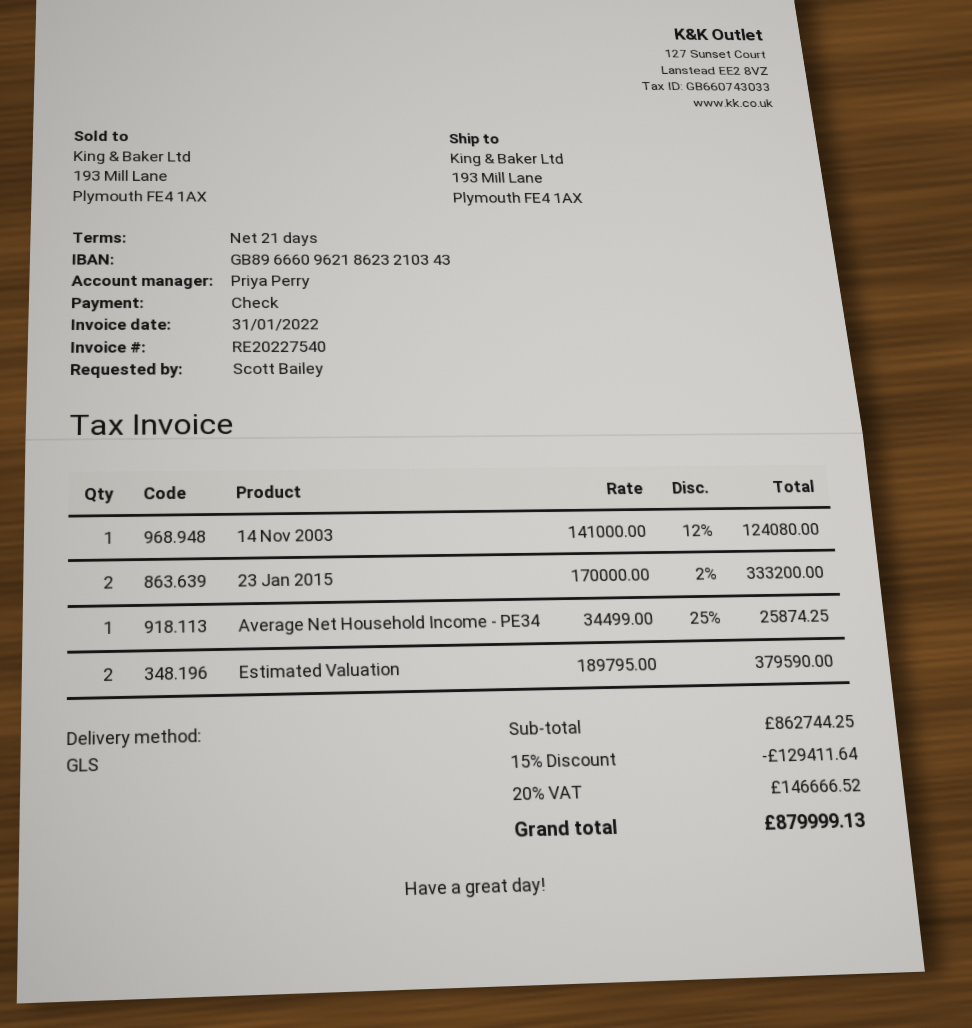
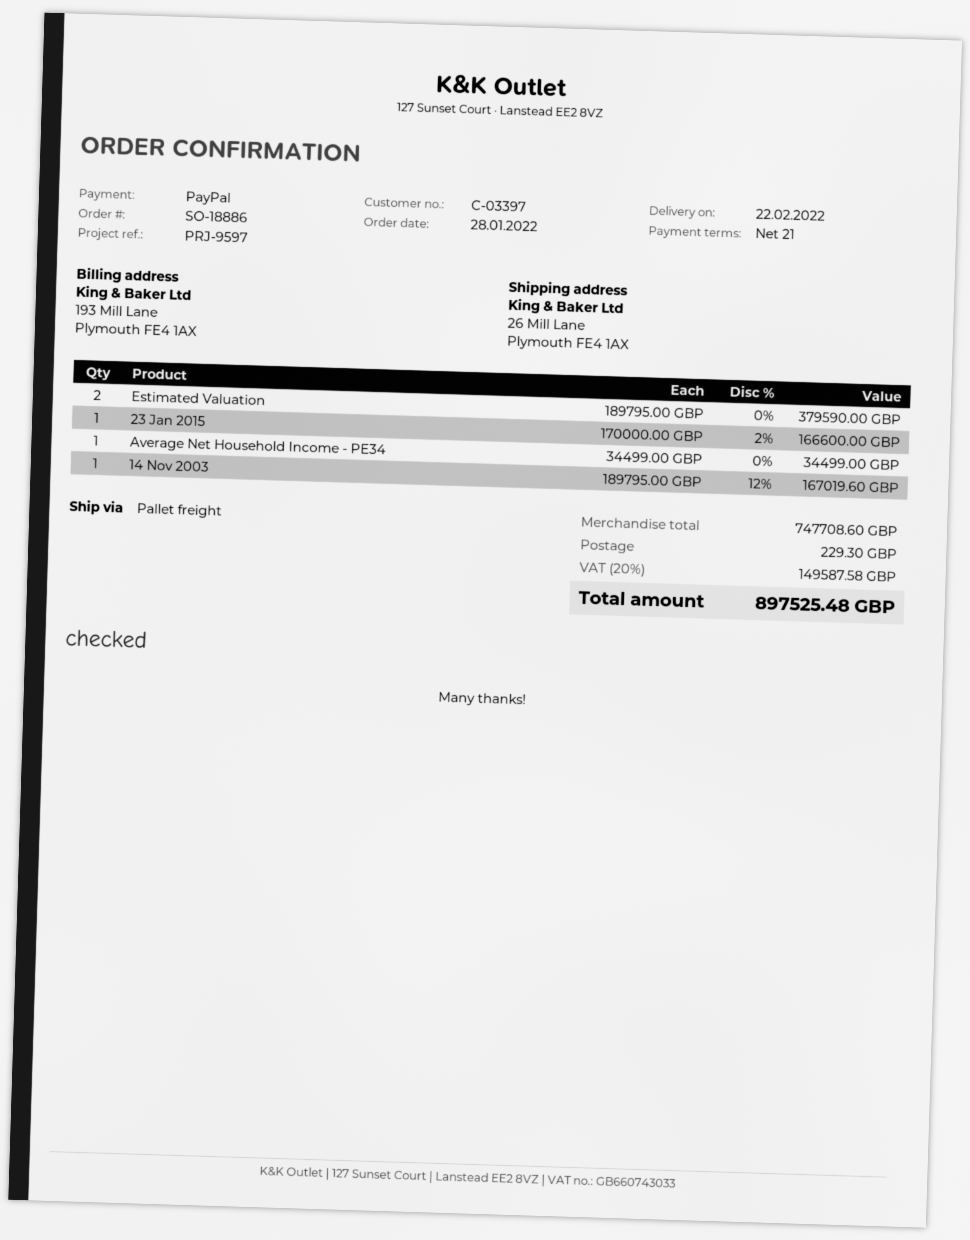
payment method: cheque -> PayPal
shipping method: GLS -> pallet freight
ship to: 193 Mill Lane, Plymouth FE4 1AX -> 26 Mill Lane, Plymouth FE4 1AX
14 Nov 2003: 1 x 141000.00 - 12% = 124080.00 -> 1 x 189795.00 - 12% = 167019.60
23 Jan 2015: 2 x 170000.00 - 2% = 333200.00 -> 1 x 170000.00 - 2% = 166600.00
Average Net Household Income - PE34: 1 x 34499.00 - 25% = 25874.25 -> 1 x 34499.00 = 34499.00
subtotal: 862744.25 -> 747708.60
discount: 15% = 129411.64 -> none
shipping: none -> 229.30
tax: 20% = 146666.52 -> 20% = 149587.58
total: 879999.13 -> 897525.48

